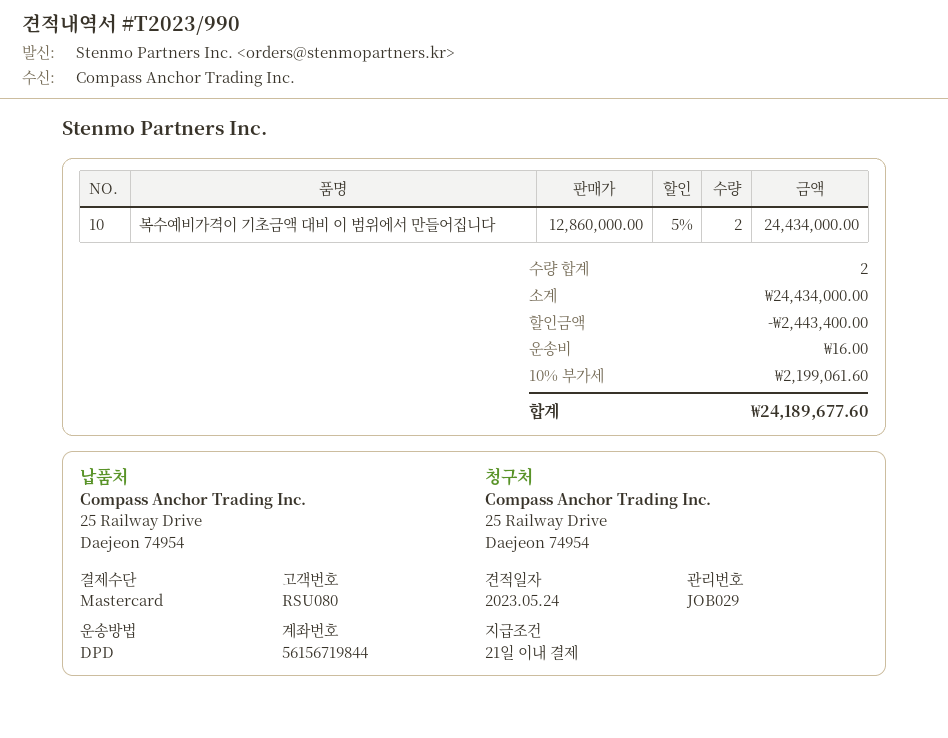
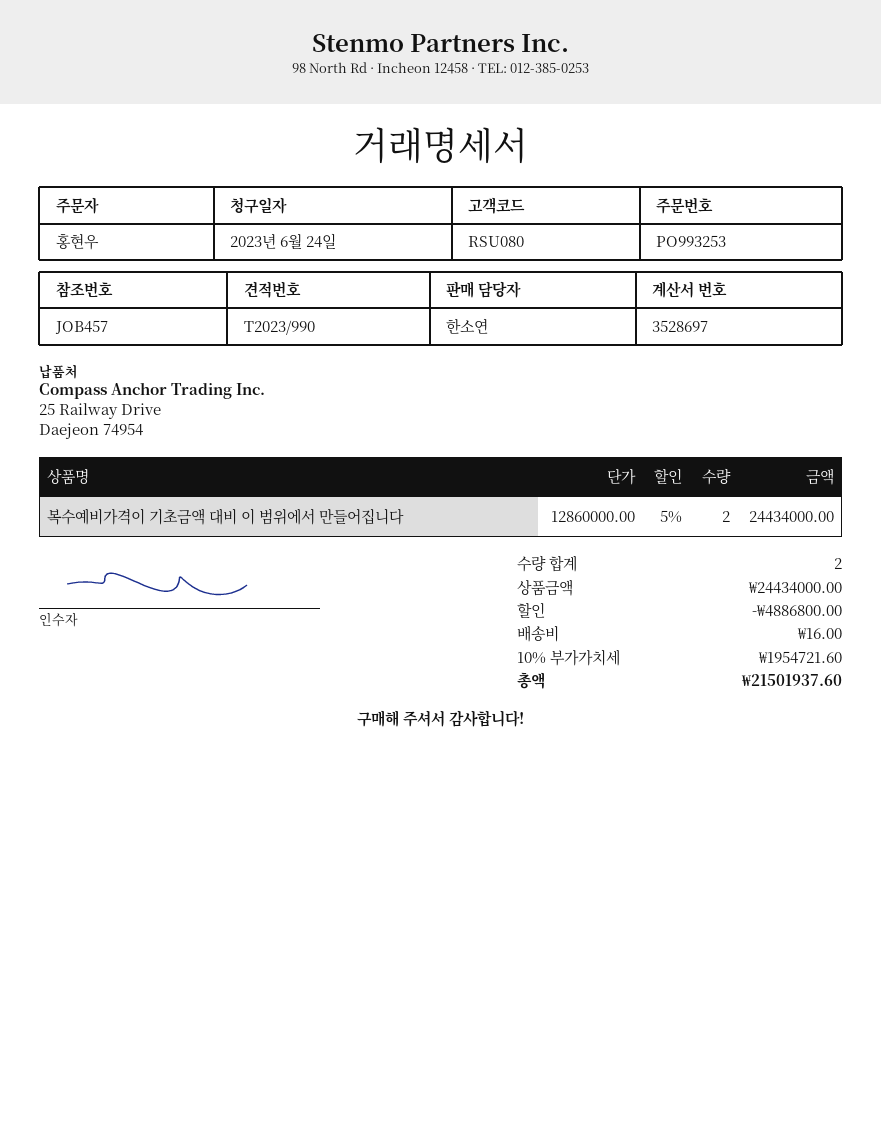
reference: JOB029 -> JOB457
discount: 2443400.00 -> 4886800.00
tax: 10% = 2199061.60 -> 10% = 1954721.60
total: 24189677.60 -> 21501937.60

